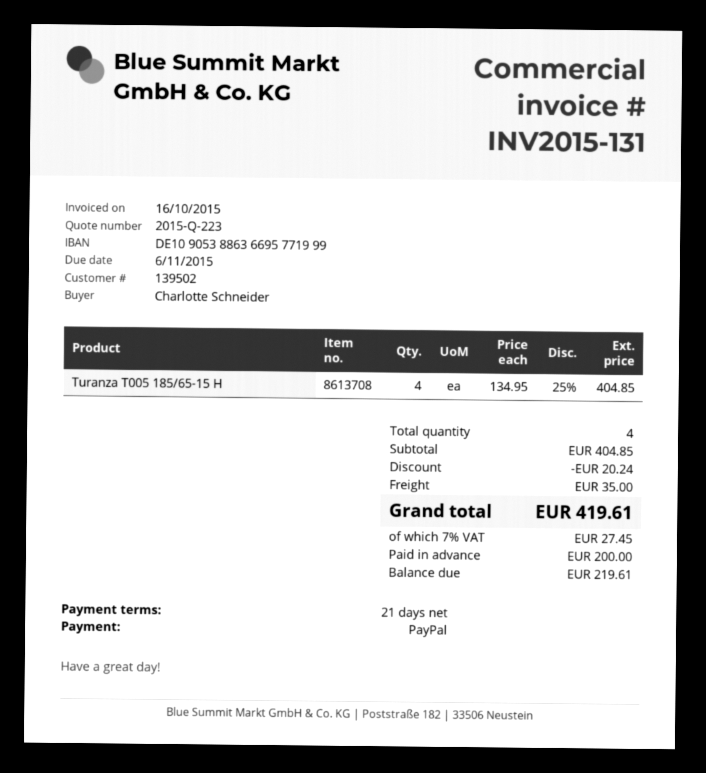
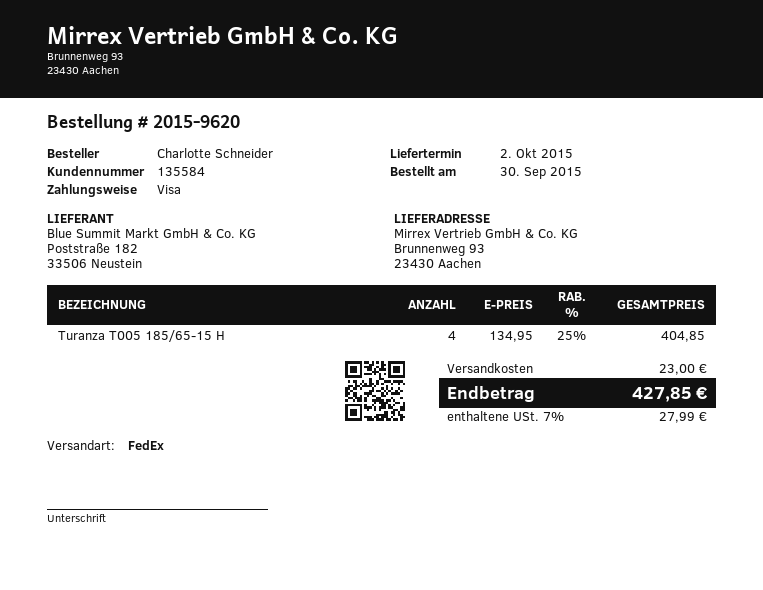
customer number: 139502 -> 135584
payment method: PayPal -> Visa
discount: 20.24 -> none
shipping: 35.00 -> 23.00
tax: 7% = 27.45 -> 7% = 27.99
total: 419.61 -> 427.85

